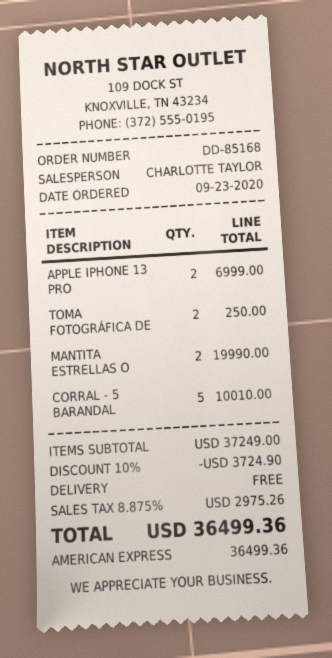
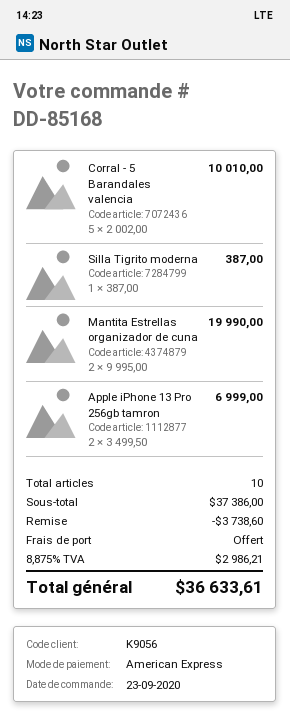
TOMA FOTOGRÁFICA DE: 2 for 250.00 -> none
Silla Tigrito moderna: none -> 1 for 387.00
subtotal: 37249.00 -> 37386.00
discount: 3724.90 -> 3738.60
tax: 8.875% = 2975.26 -> 8.875% = 2986.21
total: 36499.36 -> 36633.61

